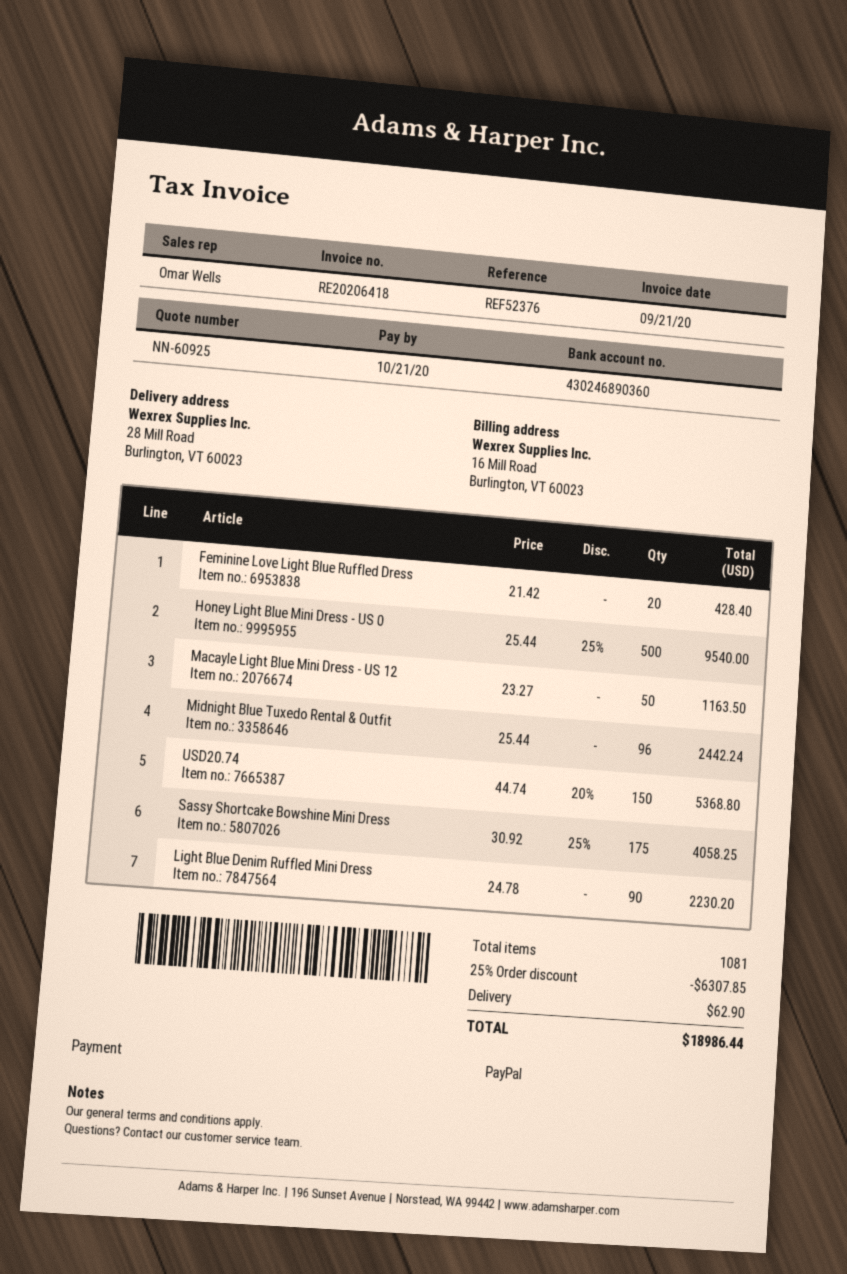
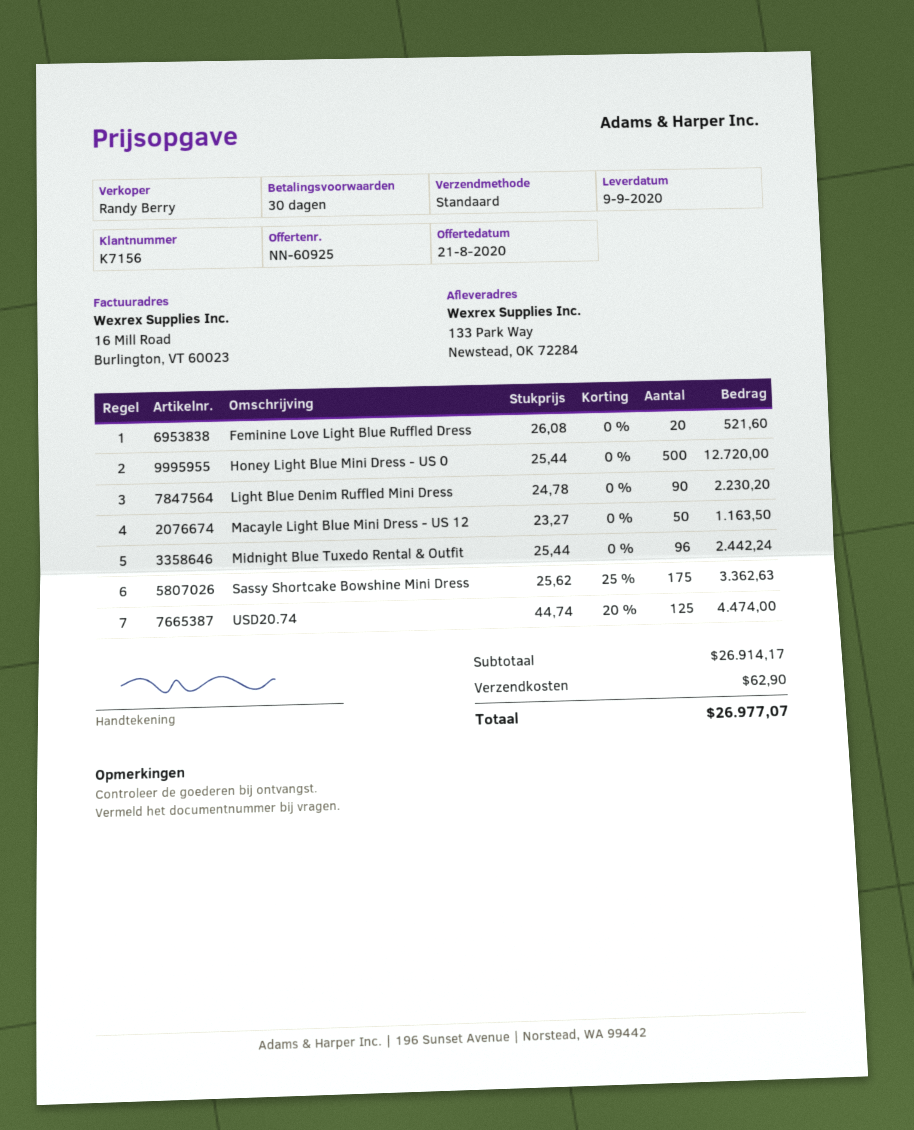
sales rep: Omar Wells -> Randy Berry
ship to: 28 Mill Road, Burlington, VT 60023 -> 133 Park Way, Newstead, OK 72284
Feminine Love Light Blue Ruffled Dress: 20 x 21.42 = 428.40 -> 20 x 26.08 = 521.60
Honey Light Blue Mini Dress - US 0: 500 x 25.44 - 25% = 9540.00 -> 500 x 25.44 = 12720.00
USD20.74: 150 x 44.74 - 20% = 5368.80 -> 125 x 44.74 - 20% = 4474.00
Sassy Shortcake Bowshine Mini Dress: 175 x 30.92 - 25% = 4058.25 -> 175 x 25.62 - 25% = 3362.63
discount: 25% = 6307.85 -> none
total: 18986.44 -> 26977.07

